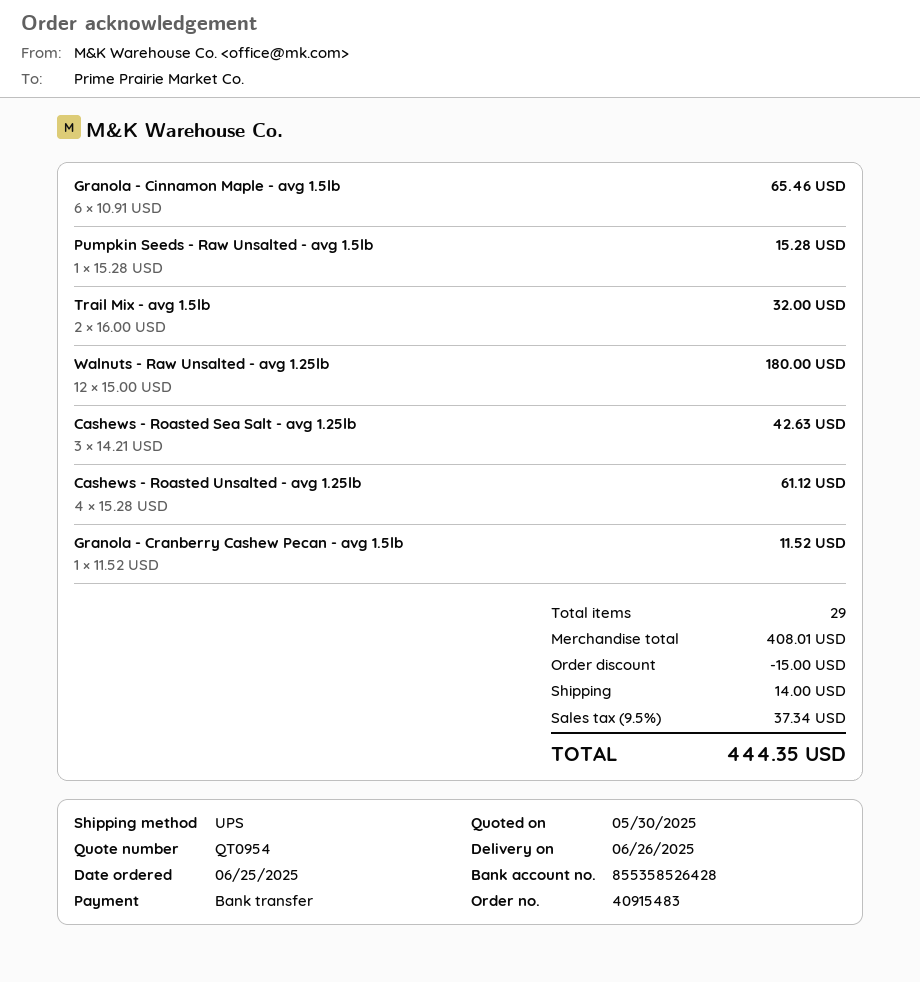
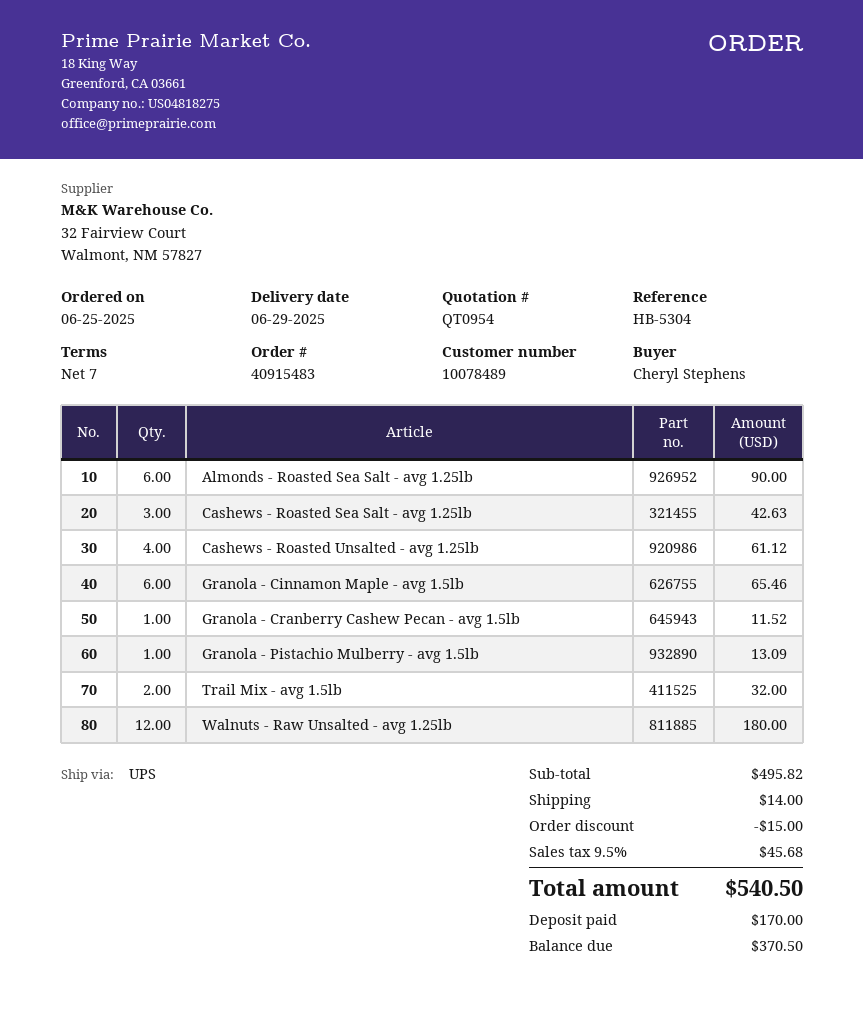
delivery date: 2025-06-26 -> 2025-06-29
Pumpkin Seeds - Raw Unsalted - avg 1.5lb: 1 for 15.28 -> none
Almonds - Roasted Sea Salt - avg 1.25lb: none -> 6 for 90.00
Granola - Pistachio Mulberry - avg 1.5lb: none -> 1 for 13.09
subtotal: 408.01 -> 495.82
tax: 9.5% = 37.34 -> 9.5% = 45.68
total: 444.35 -> 540.50

